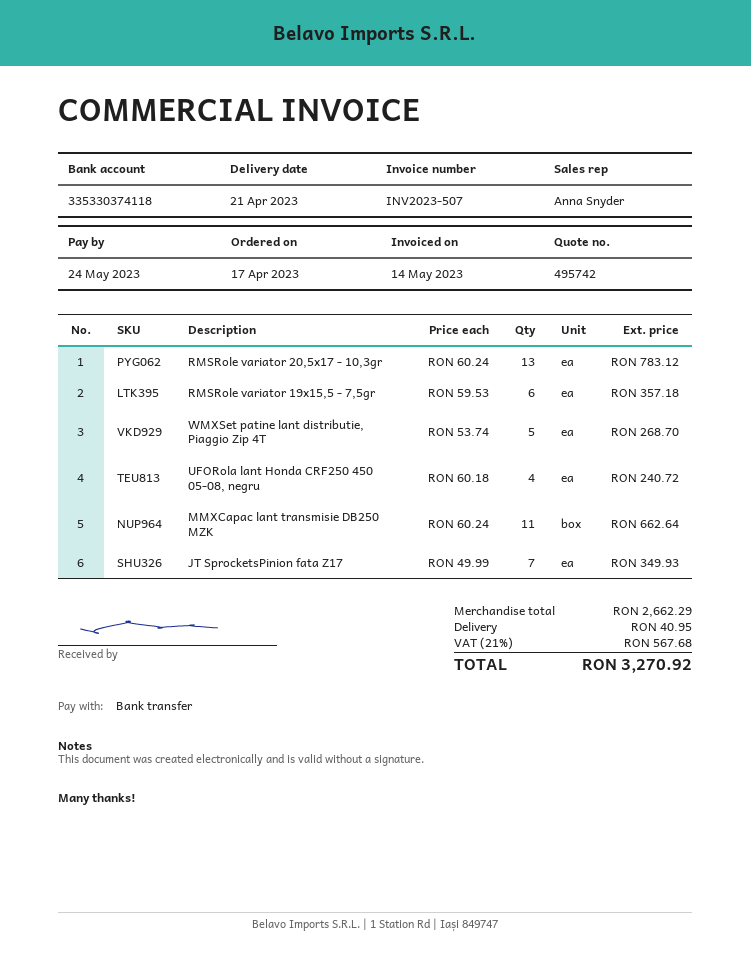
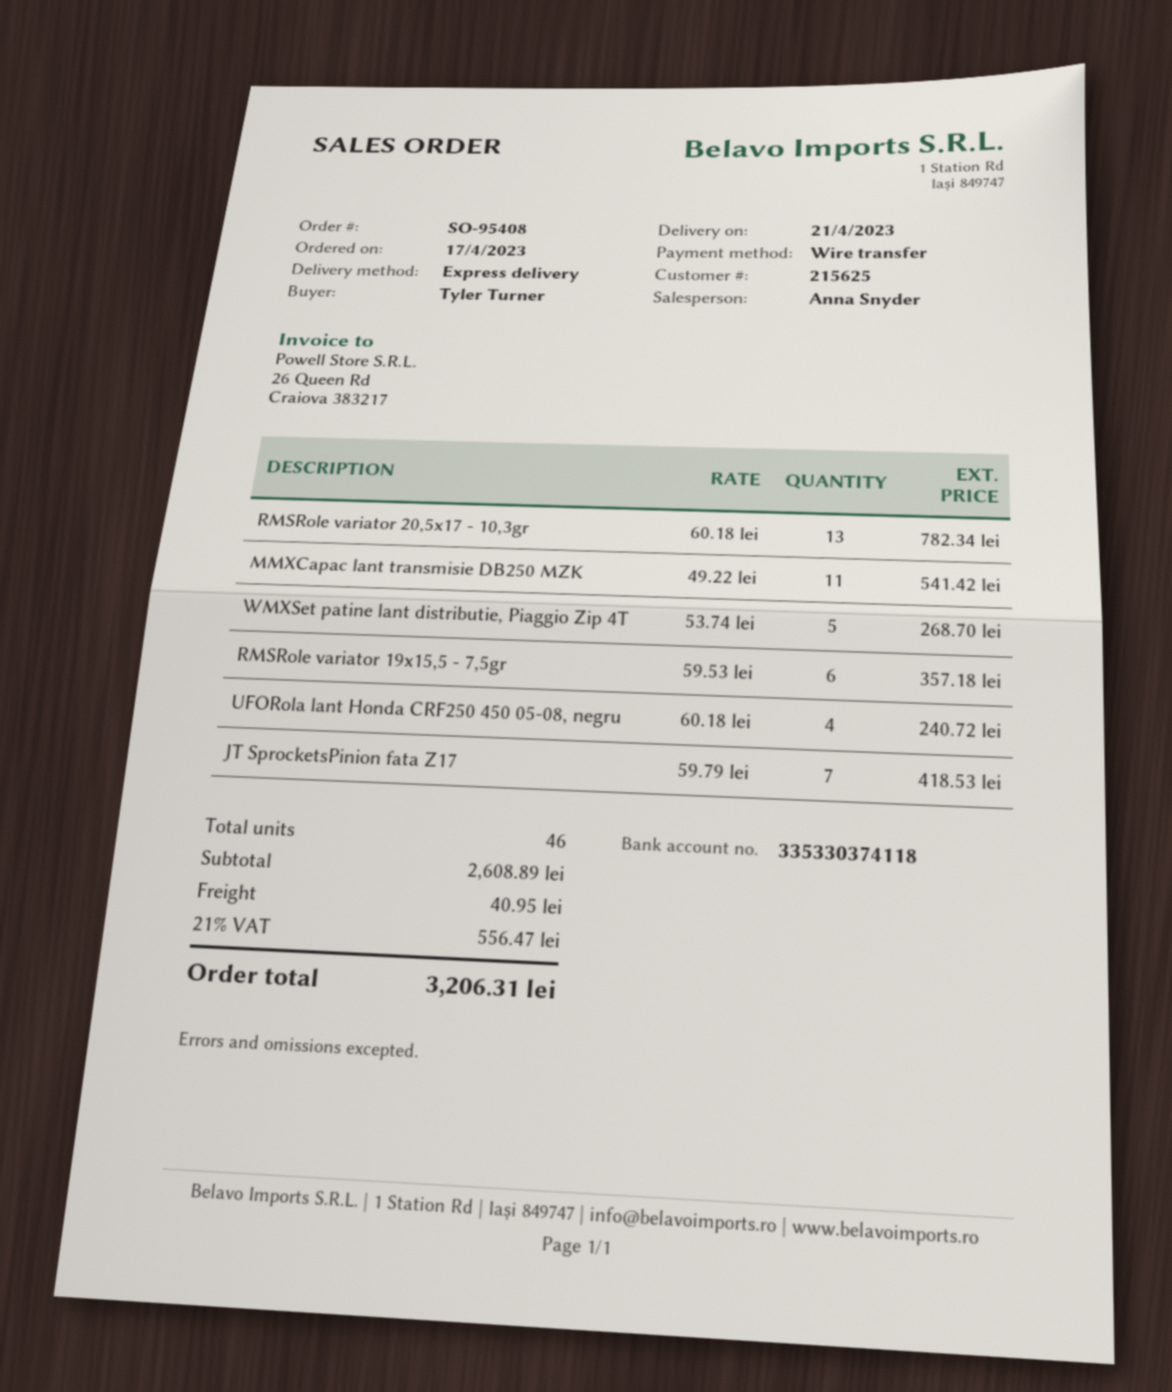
RMSRole variator 20,5x17 - 10,3gr: 13 x 60.24 = 783.12 -> 13 x 60.18 = 782.34
MMXCapac lant transmisie DB250 MZK: 11 x 60.24 = 662.64 -> 11 x 49.22 = 541.42
JT SprocketsPinion fata Z17: 7 x 49.99 = 349.93 -> 7 x 59.79 = 418.53
subtotal: 2662.29 -> 2608.89
tax: 21% = 567.68 -> 21% = 556.47
total: 3270.92 -> 3206.31

